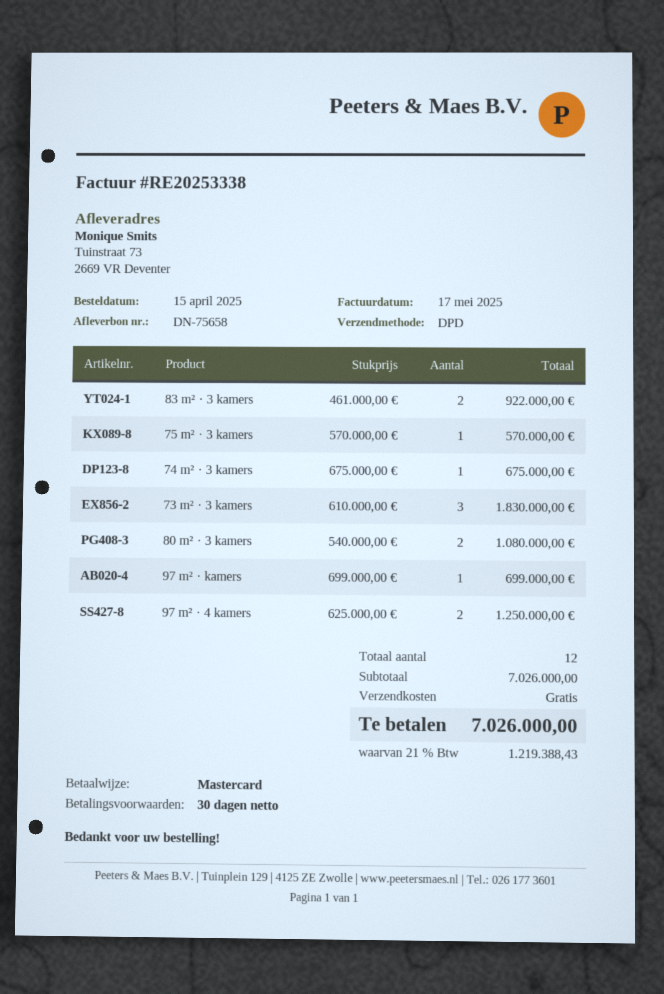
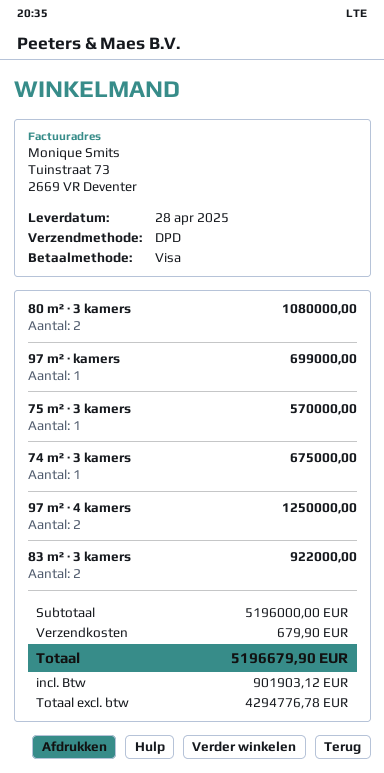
payment method: Mastercard -> Visa
73 m² · 3 kamers: 3 for 1830000.00 -> none
subtotal: 7026000.00 -> 5196000.00
shipping: 0.00 -> 679.90
tax: 1219388.43 -> 901903.12
total: 7026000.00 -> 5196679.90

